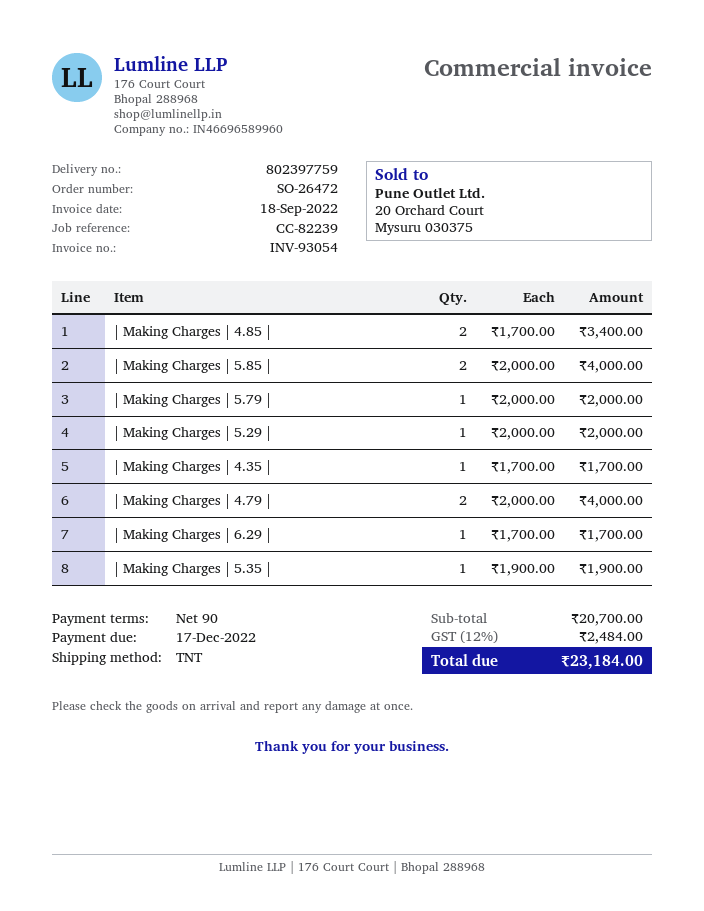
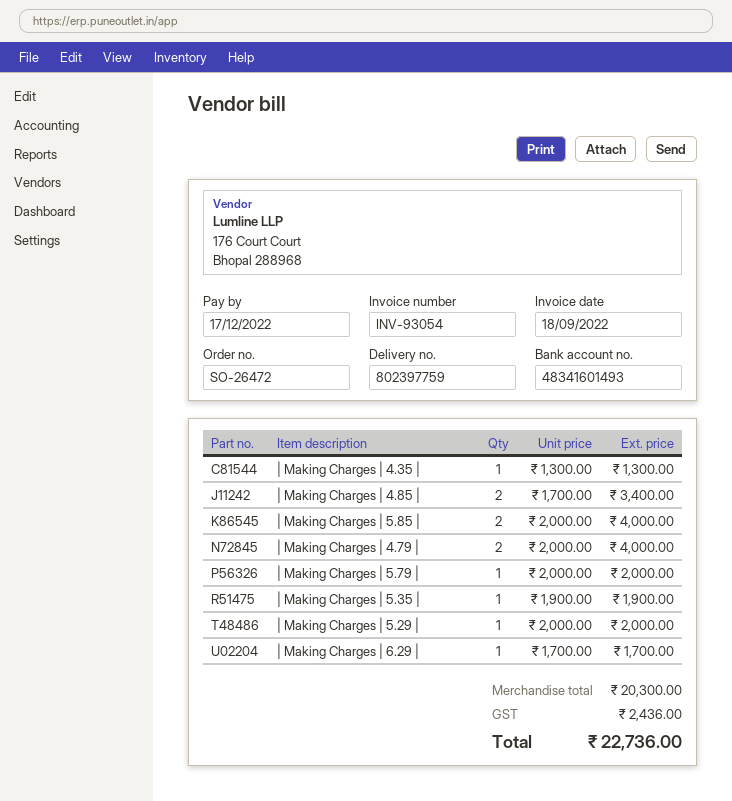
| Making Charges | 4.35 |: 1 x 1700.00 = 1700.00 -> 1 x 1300.00 = 1300.00
subtotal: 20700.00 -> 20300.00
tax: 2484.00 -> 2436.00
total: 23184.00 -> 22736.00

